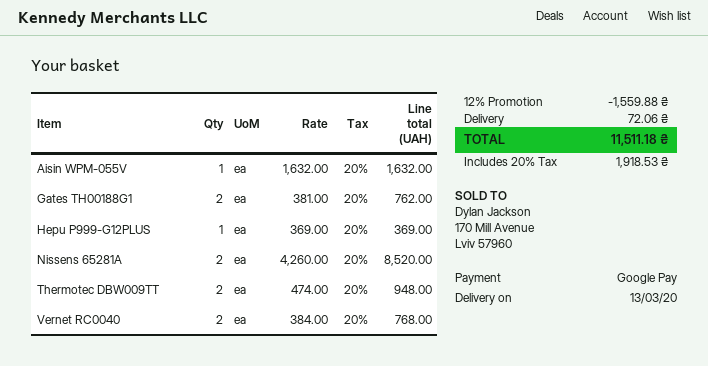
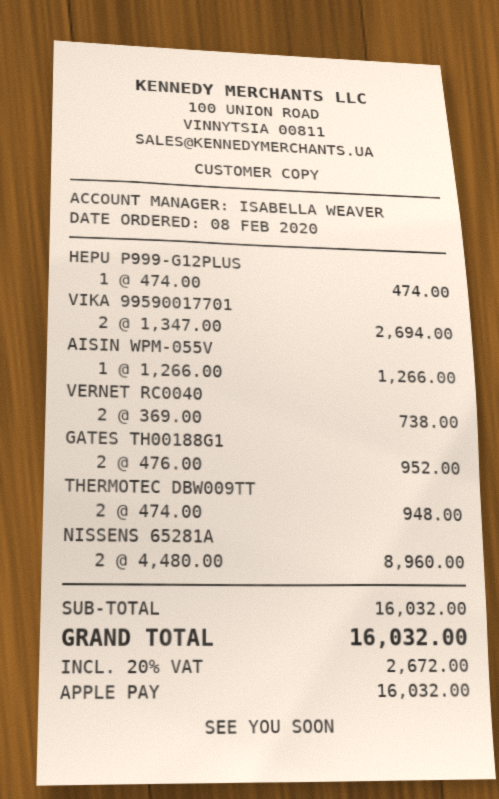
payment method: Google Pay -> Apple Pay
Aisin WPM-055V: 1 x 1632.00 = 1632.00 -> 1 x 1266.00 = 1266.00
Gates TH00188G1: 2 x 381.00 = 762.00 -> 2 x 476.00 = 952.00
Hepu P999-G12PLUS: 1 x 369.00 = 369.00 -> 1 x 474.00 = 474.00
Nissens 65281A: 2 x 4260.00 = 8520.00 -> 2 x 4480.00 = 8960.00
Vernet RC0040: 2 x 384.00 = 768.00 -> 2 x 369.00 = 738.00
VIKA 99590017701: none -> 2 x 1347.00 = 2694.00
discount: 12% = 1559.88 -> none
shipping: 72.06 -> none
tax: 20% = 1918.53 -> 20% = 2672.00
total: 11511.18 -> 16032.00

